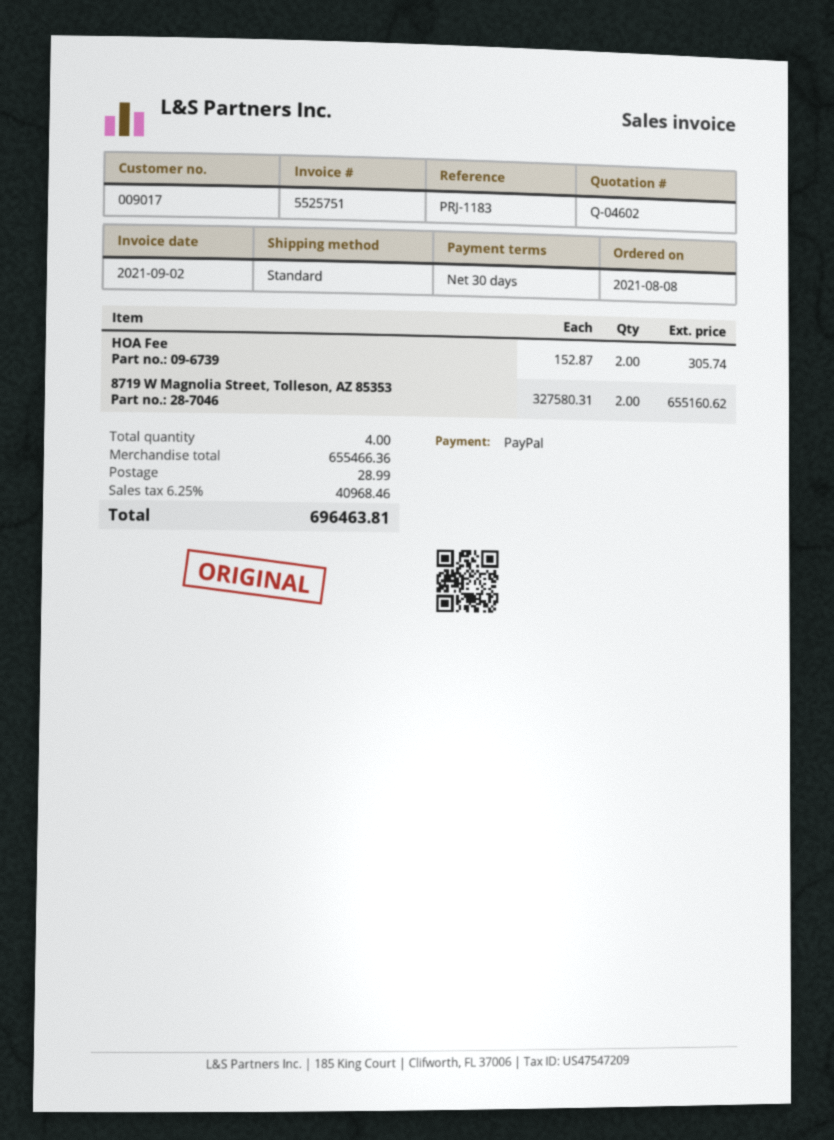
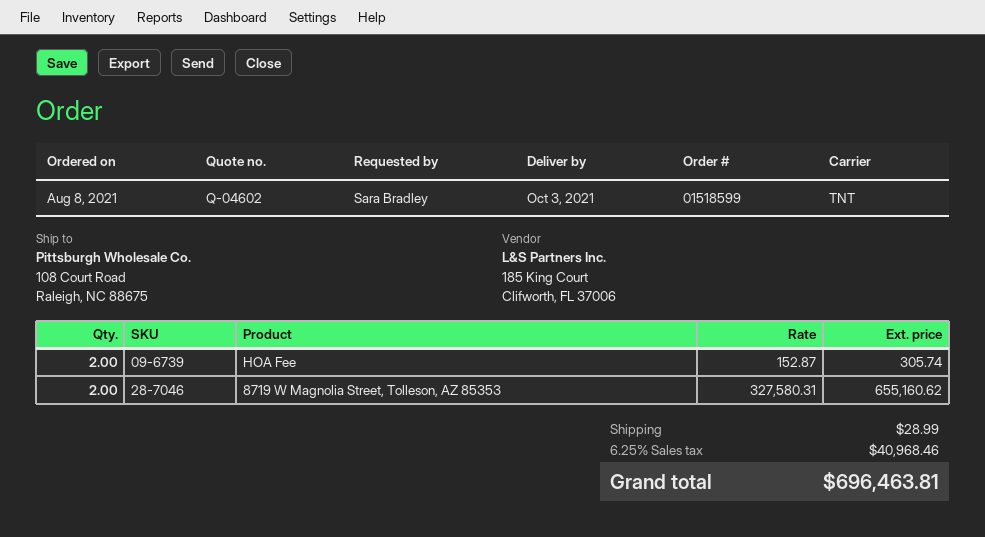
shipping method: standard -> TNT

